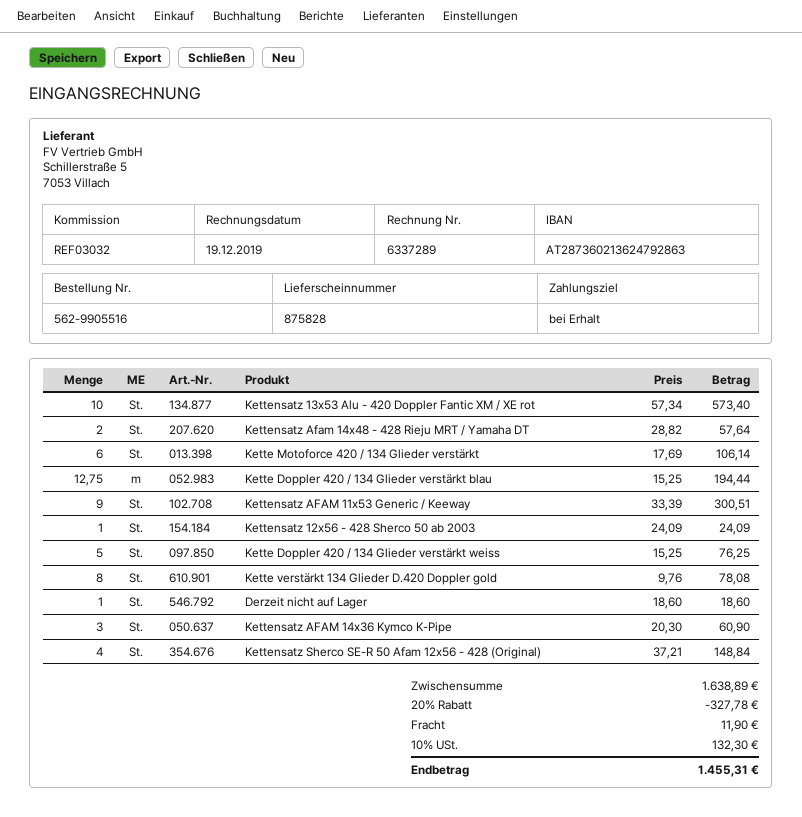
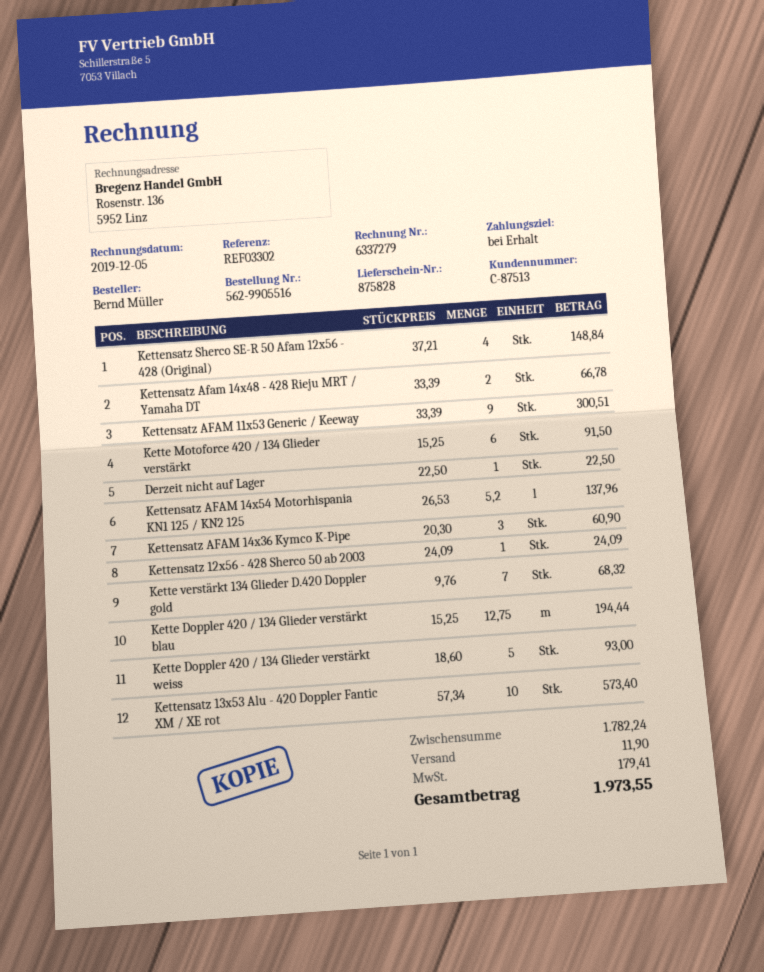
invoice number: 6337289 -> 6337279
invoice date: 2019-12-19 -> 2019-12-05
reference: REF03032 -> REF03302
Kettensatz Afam 14x48 - 428 Rieju MRT / Yamaha DT: 2 x 28.82 = 57.64 -> 2 x 33.39 = 66.78
Kette Motoforce 420 / 134 Glieder verstärkt: 6 x 17.69 = 106.14 -> 6 x 15.25 = 91.50
Kette Doppler 420 / 134 Glieder verstärkt weiss: 5 x 15.25 = 76.25 -> 5 x 18.60 = 93.00
Kette verstärkt 134 Glieder D.420 Doppler gold: 8 x 9.76 = 78.08 -> 7 x 9.76 = 68.32
Derzeit nicht auf Lager: 1 x 18.60 = 18.60 -> 1 x 22.50 = 22.50
Kettensatz AFAM 14x54 Motorhispania KN1 125 / KN2 125: none -> 5.2 x 26.53 = 137.96
subtotal: 1638.89 -> 1782.24
discount: 20% = 327.78 -> none
tax: 132.30 -> 179.41
total: 1455.31 -> 1973.55

